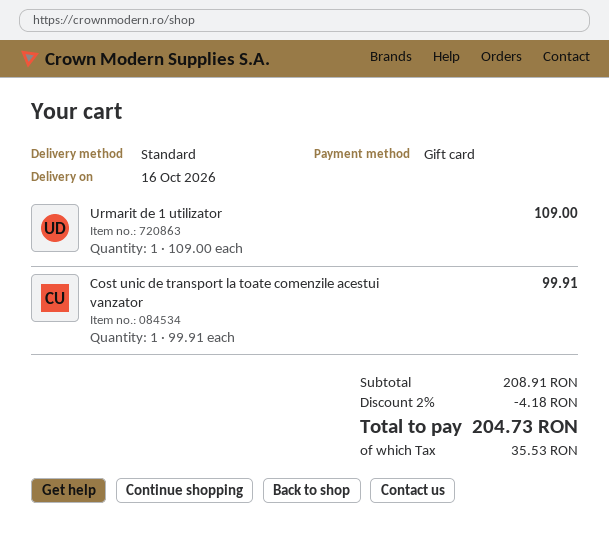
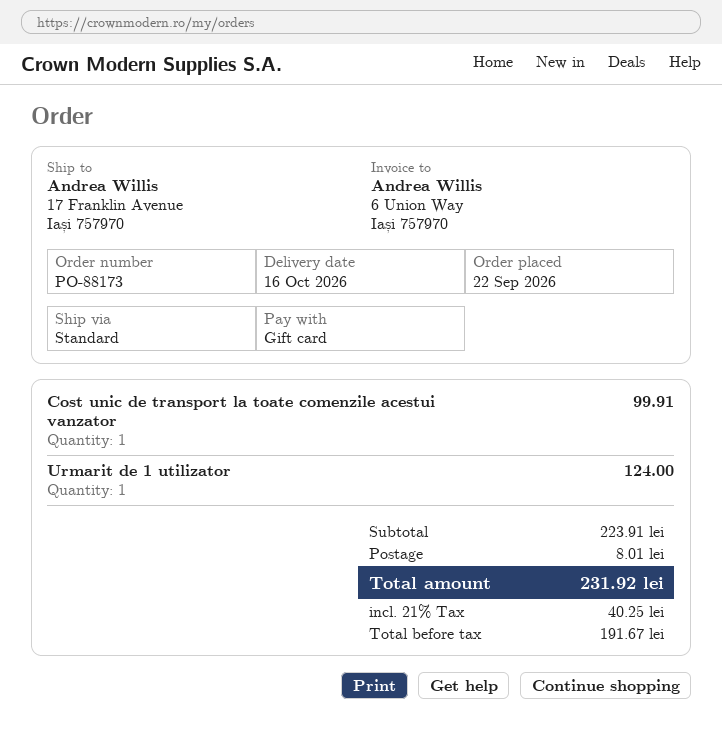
Urmarit de 1 utilizator: 1 for 109.00 -> 1 for 124.00
subtotal: 208.91 -> 223.91
discount: 2% = 4.18 -> none
shipping: none -> 8.01
tax: 35.53 -> 40.25
total: 204.73 -> 231.92

